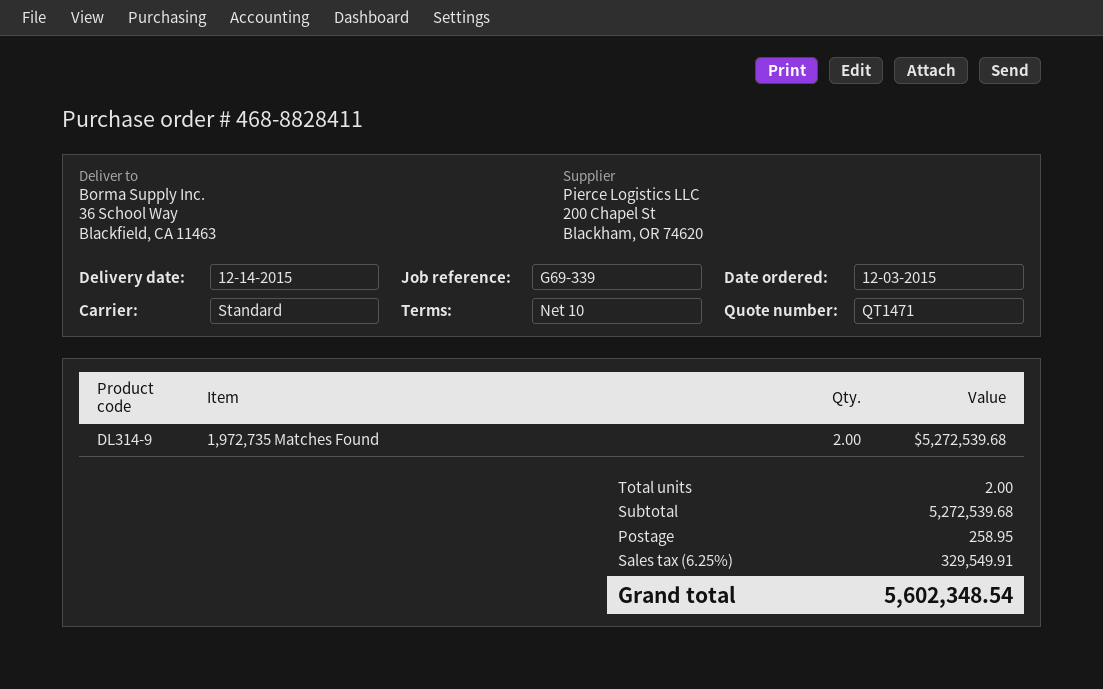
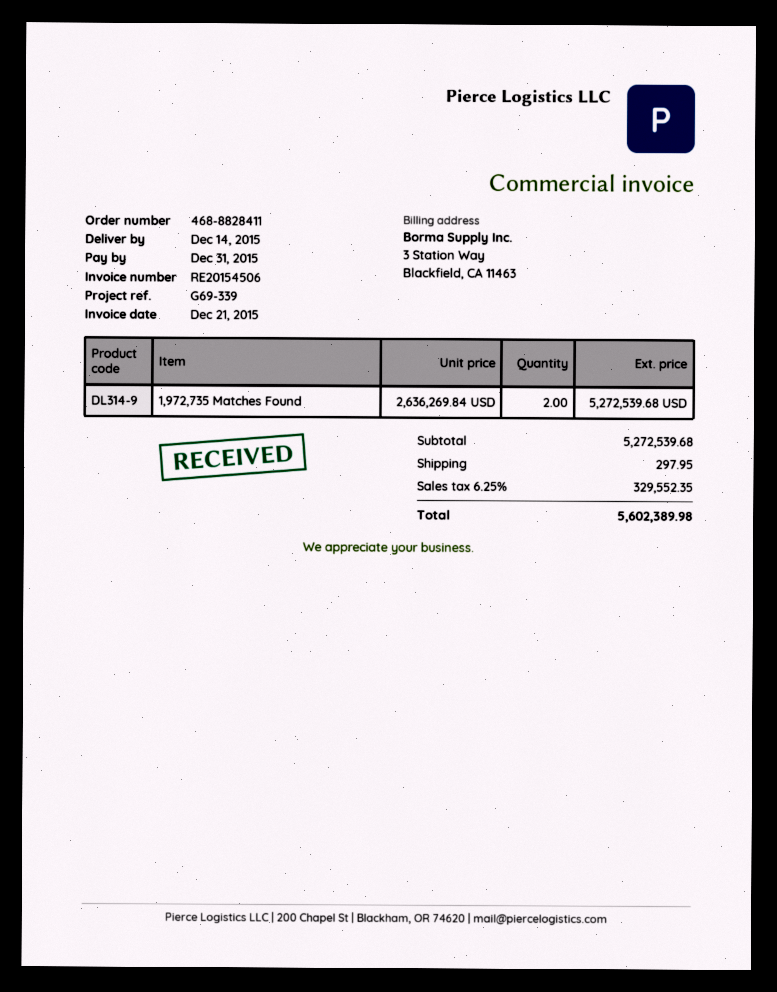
shipping: 258.95 -> 297.95
tax: 6.25% = 329549.91 -> 6.25% = 329552.35
total: 5602348.54 -> 5602389.98

